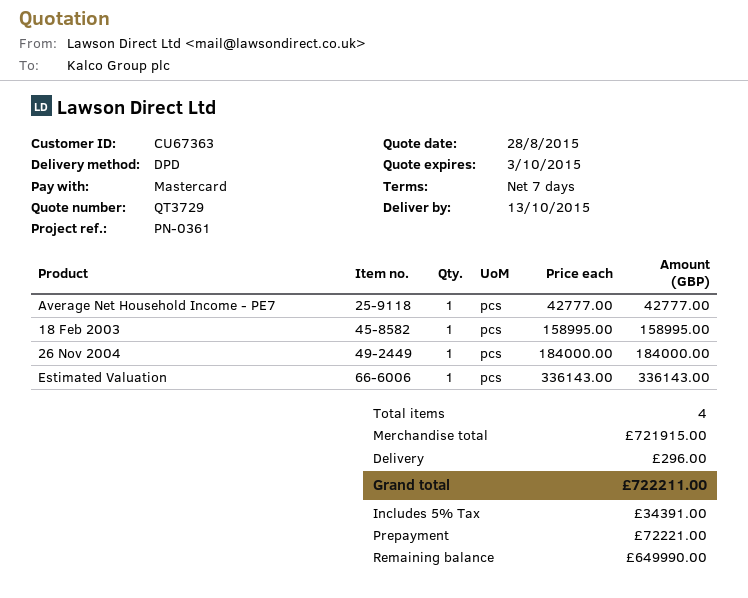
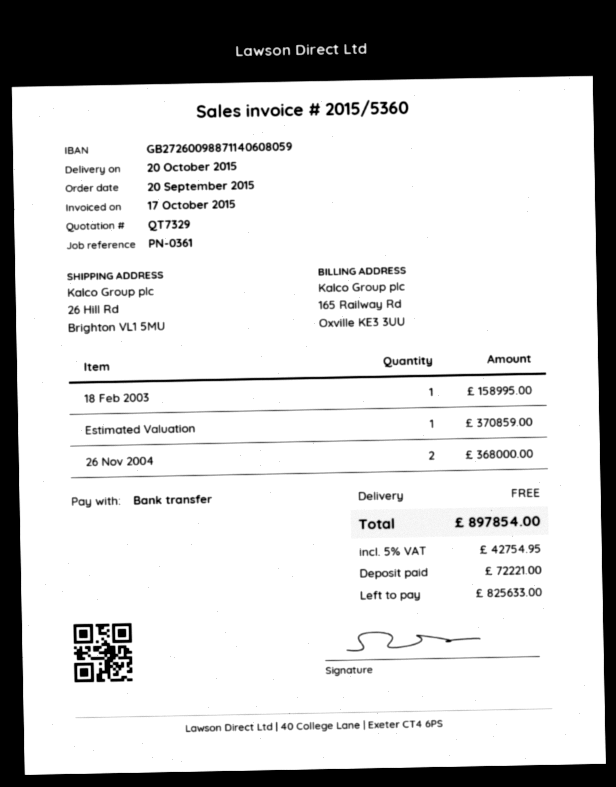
quote number: QT3729 -> QT7329
delivery date: 2015-10-13 -> 2015-10-20
payment method: Mastercard -> bank transfer
Average Net Household Income - PE7: 1 for 42777.00 -> none
26 Nov 2004: 1 for 184000.00 -> 2 for 368000.00
Estimated Valuation: 1 for 336143.00 -> 1 for 370859.00
shipping: 296.00 -> 0.00
tax: 5% = 34391.00 -> 5% = 42754.95
total: 722211.00 -> 897854.00
balance: 649990.00 -> 825633.00

